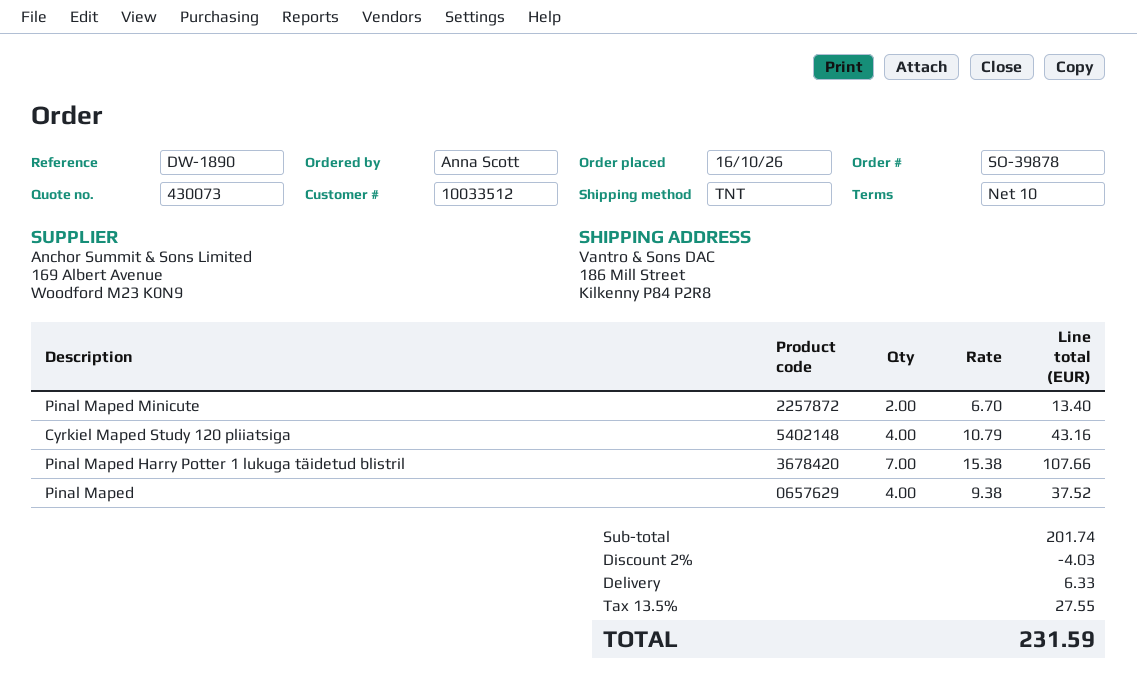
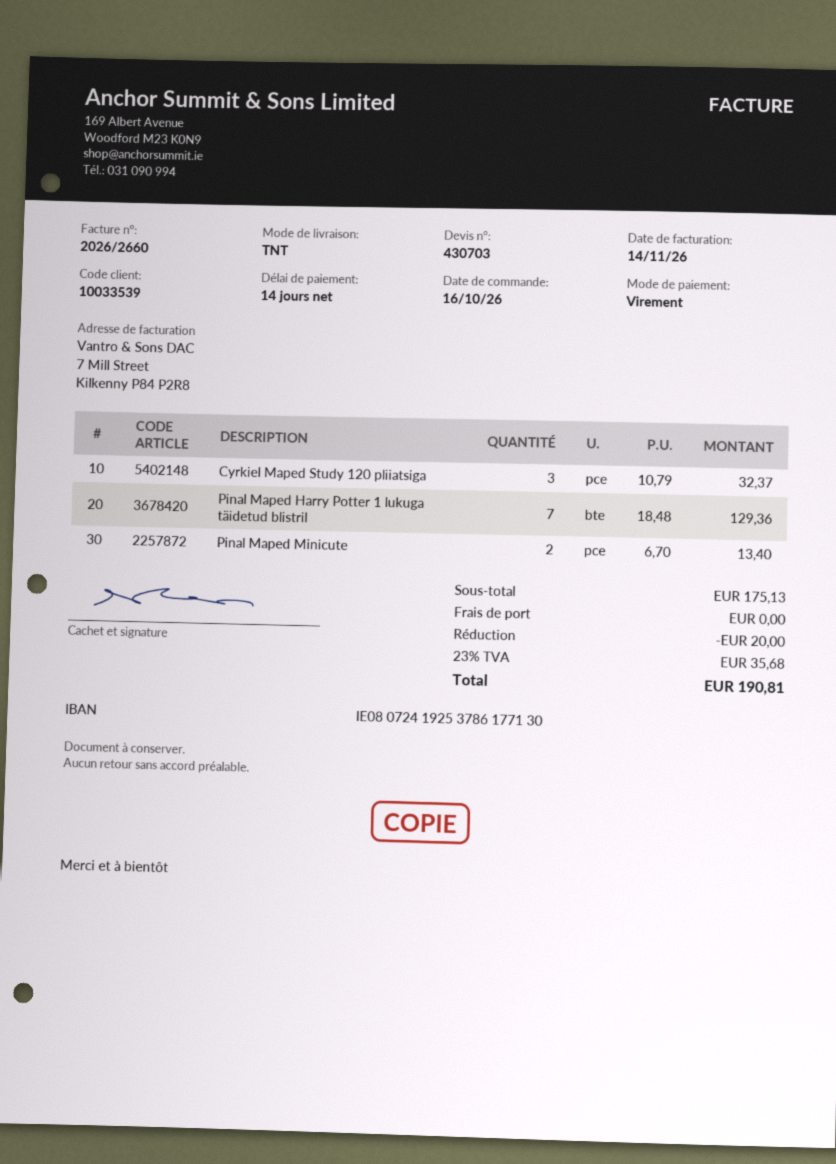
quote number: 430073 -> 430703
payment terms: 10 days -> 14 days
customer number: 10033512 -> 10033539
Cyrkiel Maped Study 120 pliiatsiga: 4 x 10.79 = 43.16 -> 3 x 10.79 = 32.37
Pinal Maped Harry Potter 1 lukuga täidetud blistril: 7 x 15.38 = 107.66 -> 7 x 18.48 = 129.36
Pinal Maped: 4 x 9.38 = 37.52 -> none
subtotal: 201.74 -> 175.13
discount: 4.03 -> 20.00
shipping: 6.33 -> 0.00
tax: 13.5% = 27.55 -> 23% = 35.68
total: 231.59 -> 190.81

